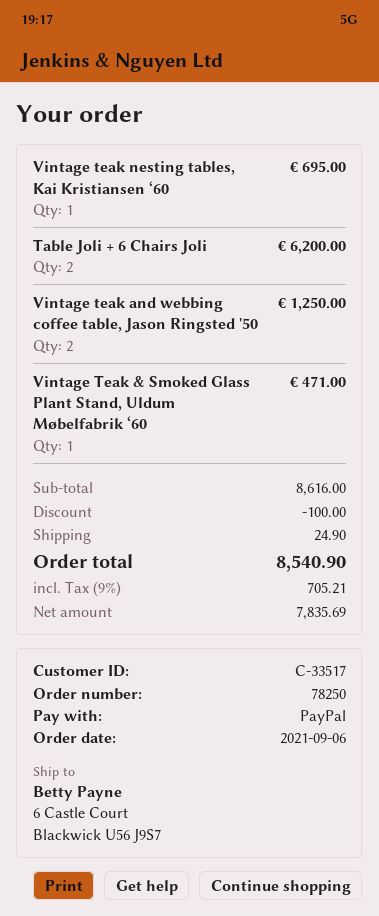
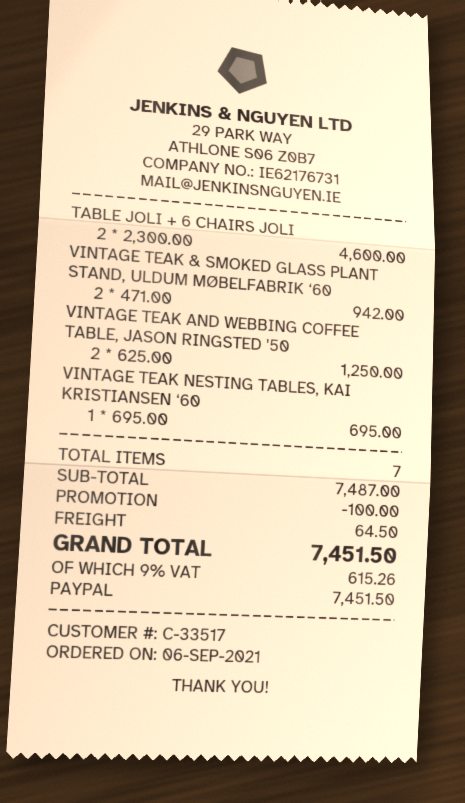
Table Joli + 6 Chairs Joli: 2 for 6200.00 -> 2 for 4600.00
Vintage Teak & Smoked Glass Plant Stand, Uldum Møbelfabrik ‘60: 1 for 471.00 -> 2 for 942.00
subtotal: 8616.00 -> 7487.00
shipping: 24.90 -> 64.50
tax: 9% = 705.21 -> 9% = 615.26
total: 8540.90 -> 7451.50

